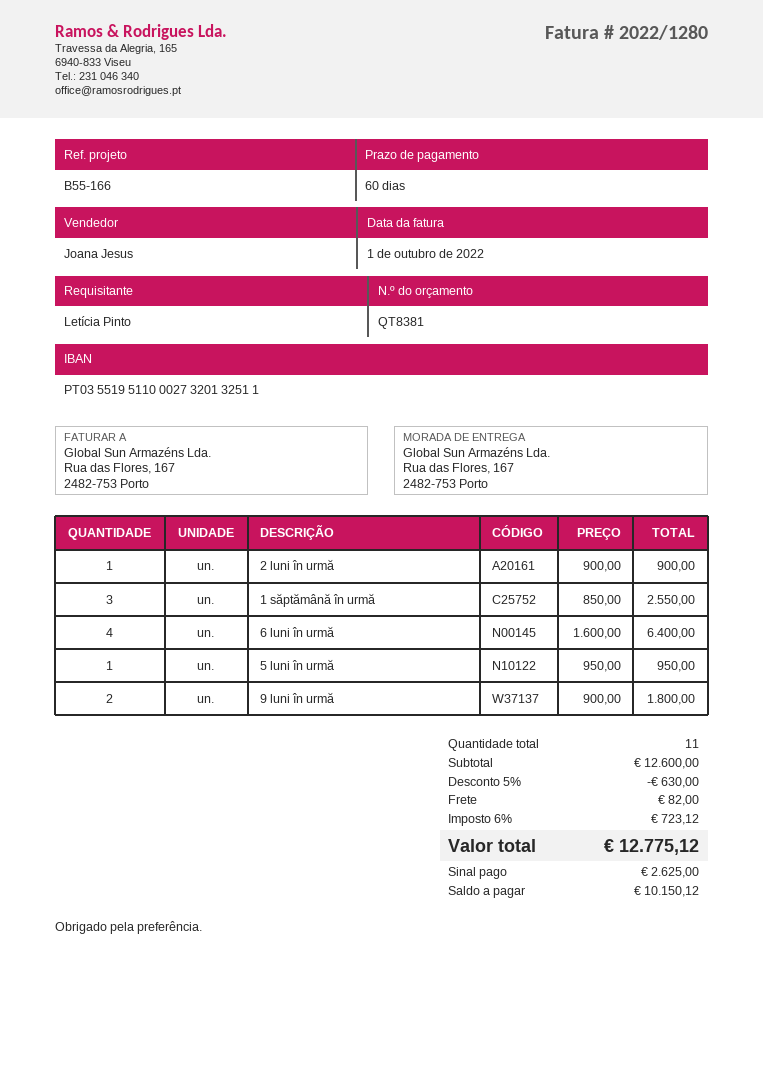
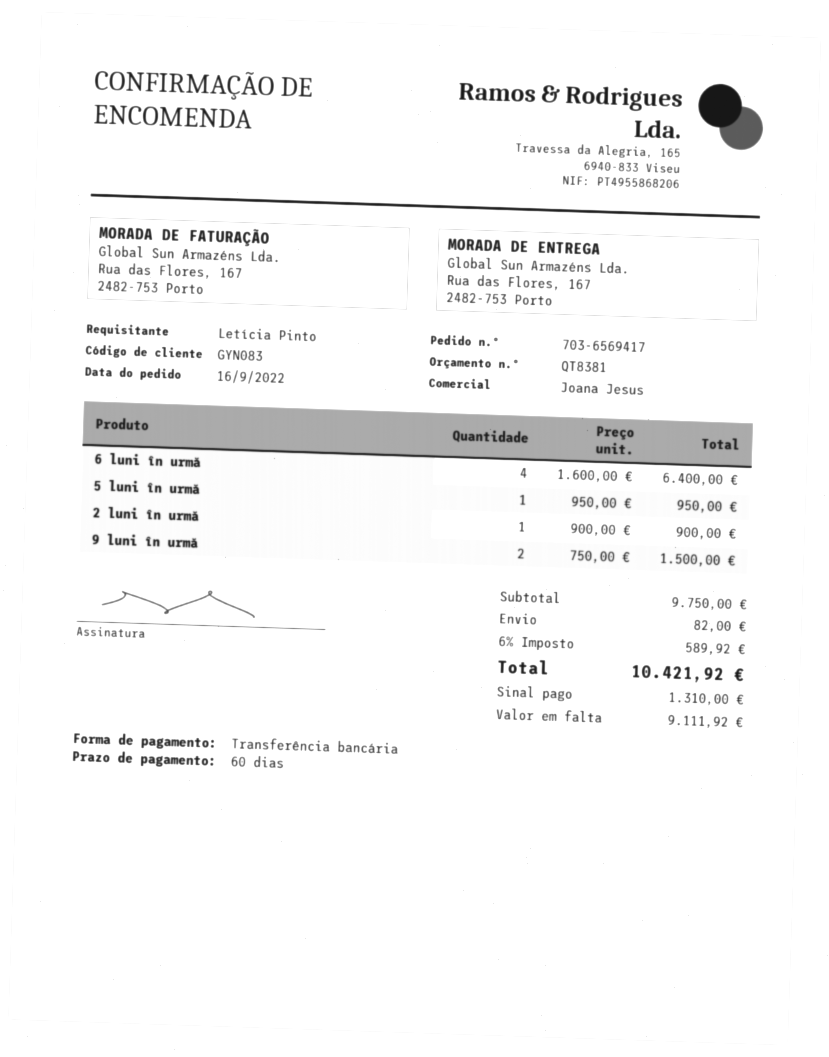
1 săptămână în urmă: 3 x 850.00 = 2550.00 -> none
9 luni în urmă: 2 x 900.00 = 1800.00 -> 2 x 750.00 = 1500.00
subtotal: 12600.00 -> 9750.00
discount: 5% = 630.00 -> none
tax: 6% = 723.12 -> 6% = 589.92
total: 12775.12 -> 10421.92
deposit: 2625.00 -> 1310.00
balance: 10150.12 -> 9111.92

